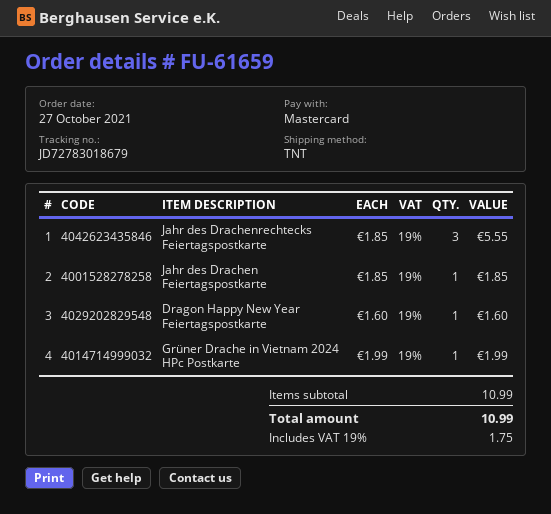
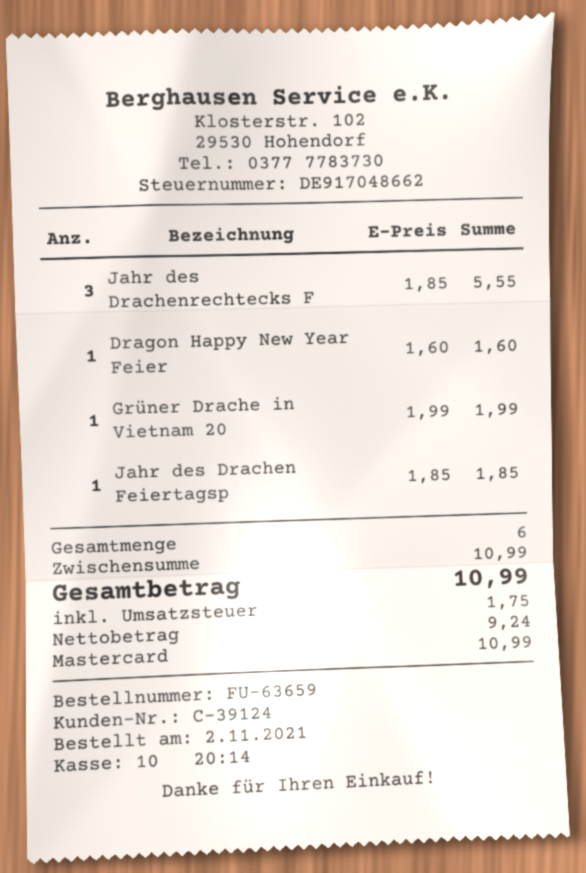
order number: FU-61659 -> FU-63659
order date: 2021-10-27 -> 2021-11-02

